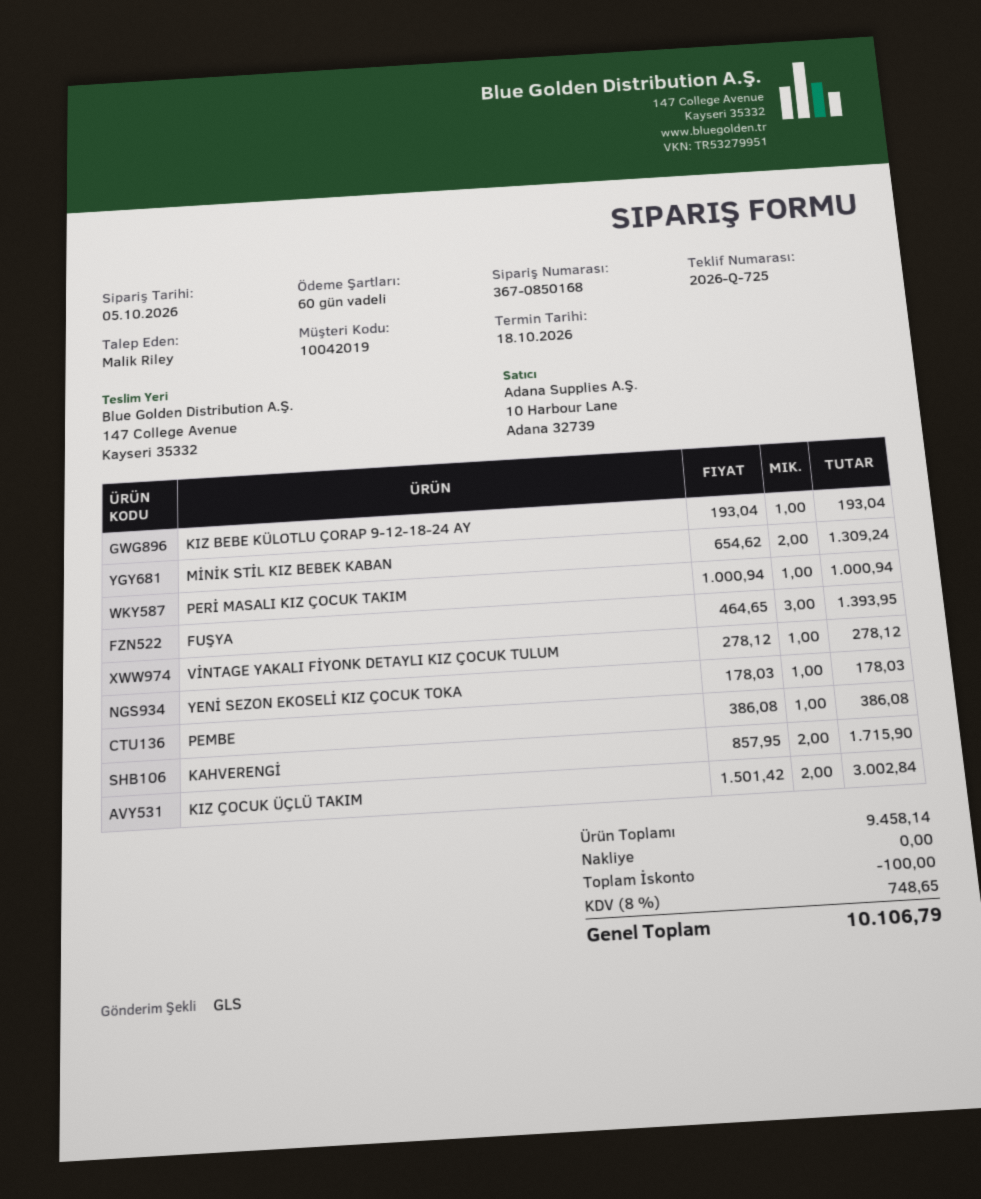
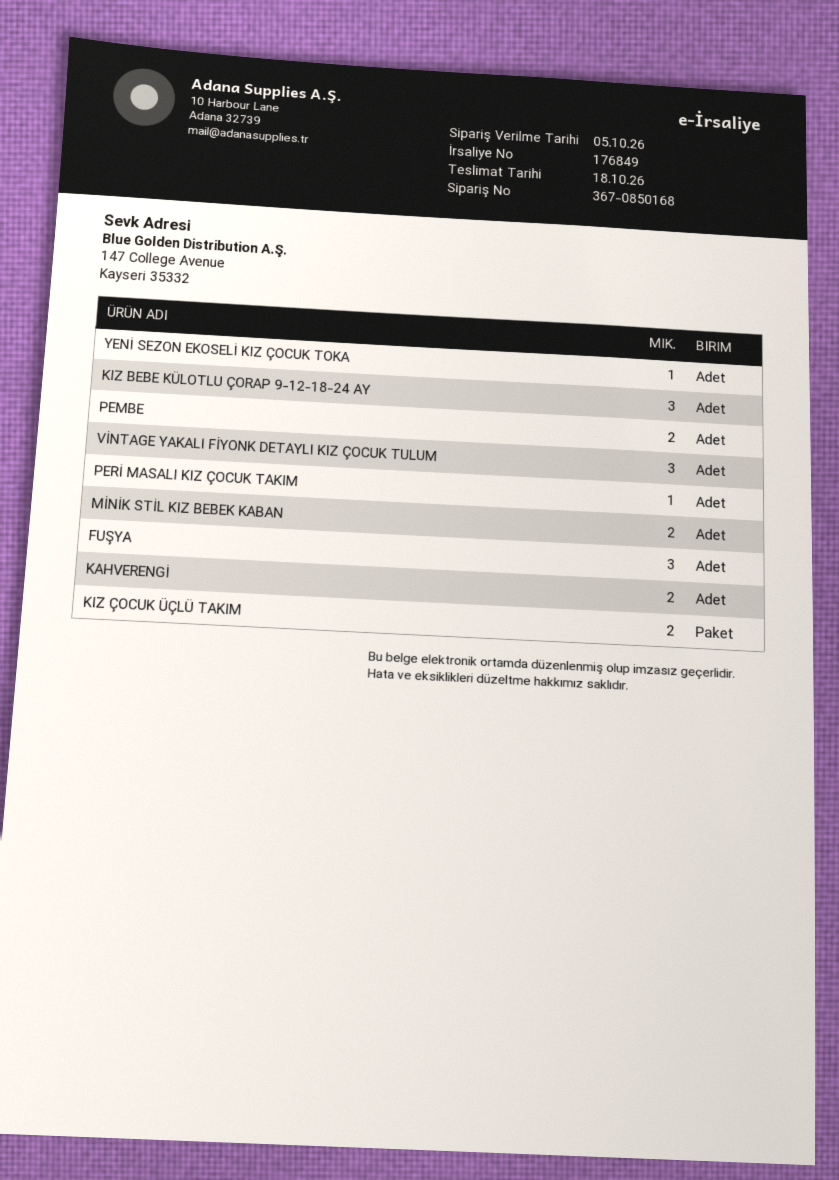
KIZ BEBE KÜLOTLU ÇORAP 9-12-18-24 AY: 1 -> 3
VİNTAGE YAKALI FİYONK DETAYLI KIZ ÇOCUK TULUM: 1 -> 3
PEMBE: 1 -> 2

